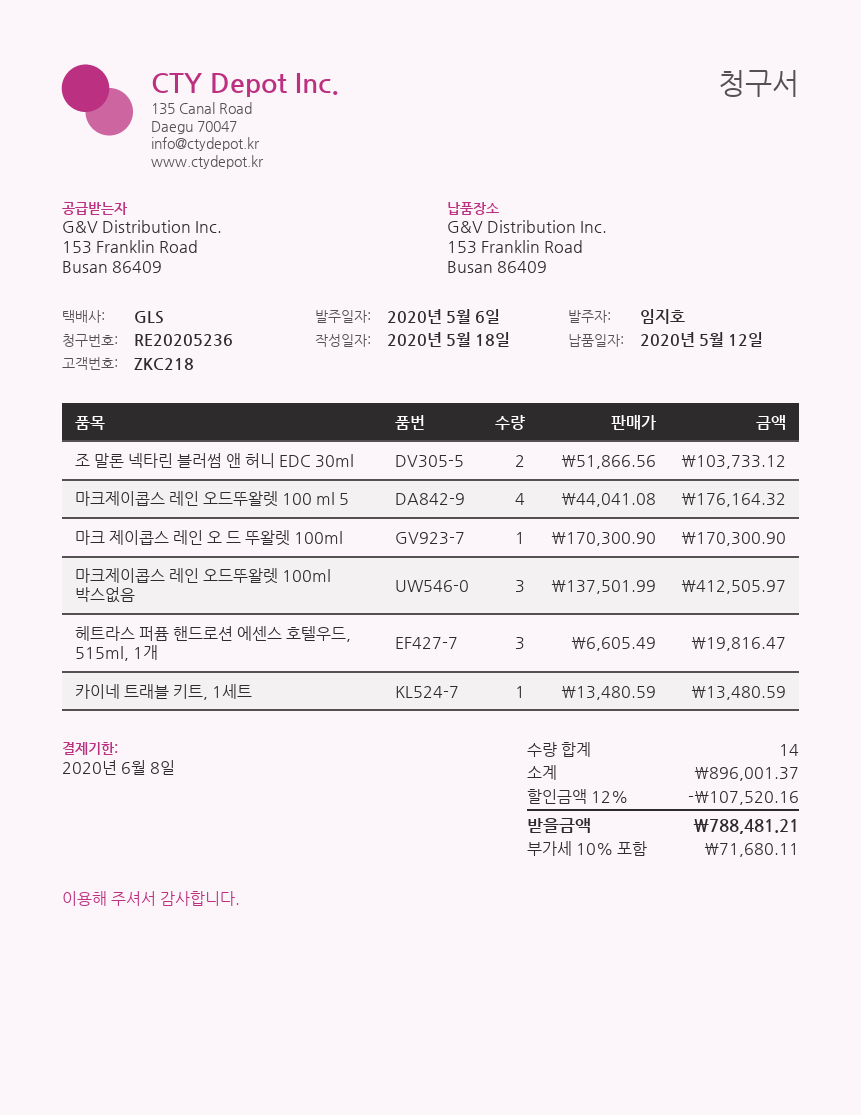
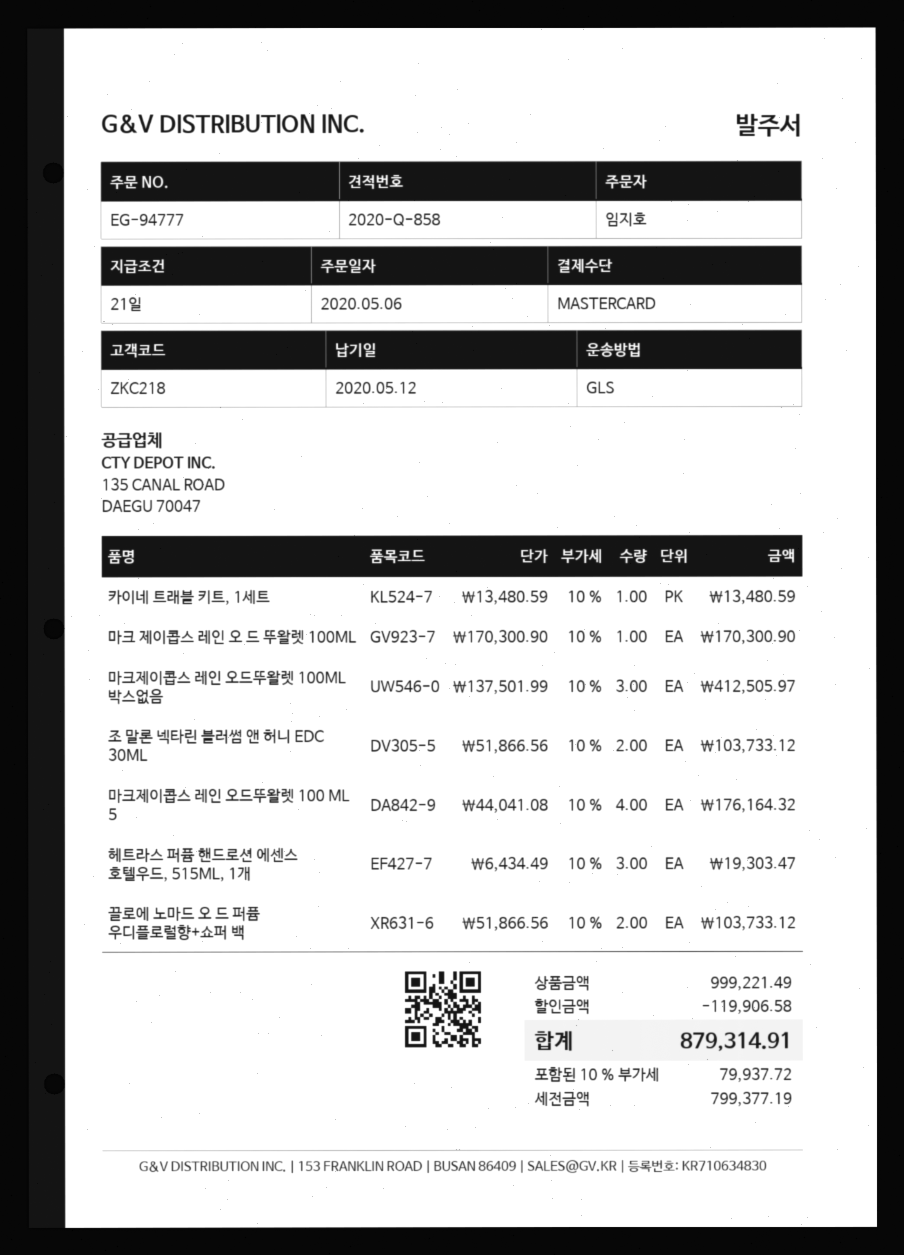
헤트라스 퍼퓸 핸드로션 에센스 호텔우드, 515ml, 1개: 3 x 6605.49 = 19816.47 -> 3 x 6434.49 = 19303.47
끌로에 노마드 오 드 퍼퓸 우디플로럴향+쇼퍼 백: none -> 2 x 51866.56 = 103733.12
subtotal: 896001.37 -> 999221.49
discount: 107520.16 -> 119906.58
tax: 10% = 71680.11 -> 10% = 79937.72
total: 788481.21 -> 879314.91

